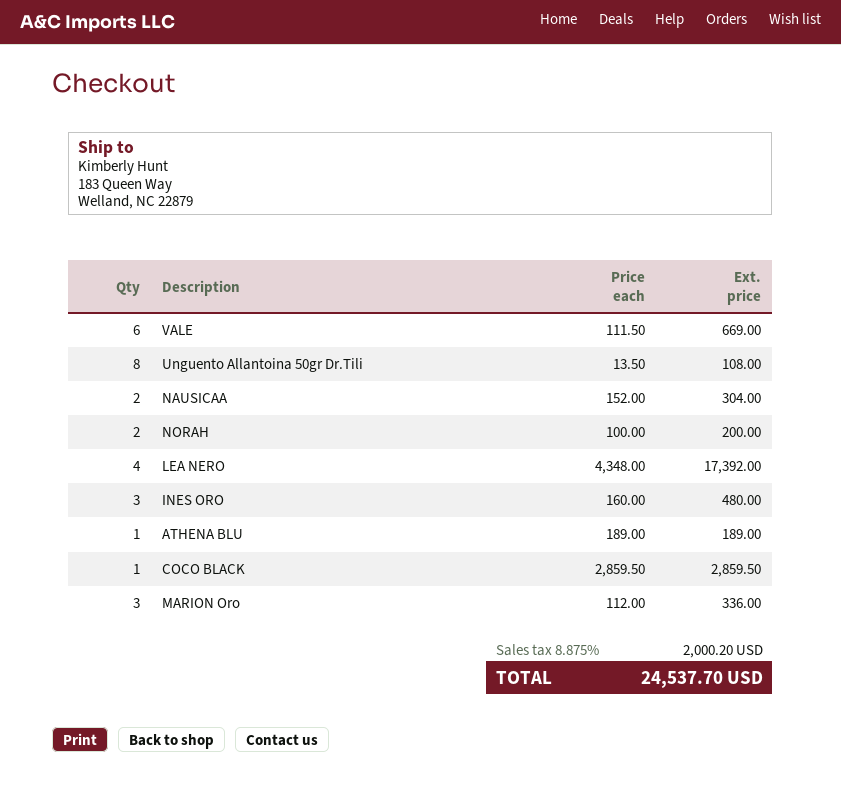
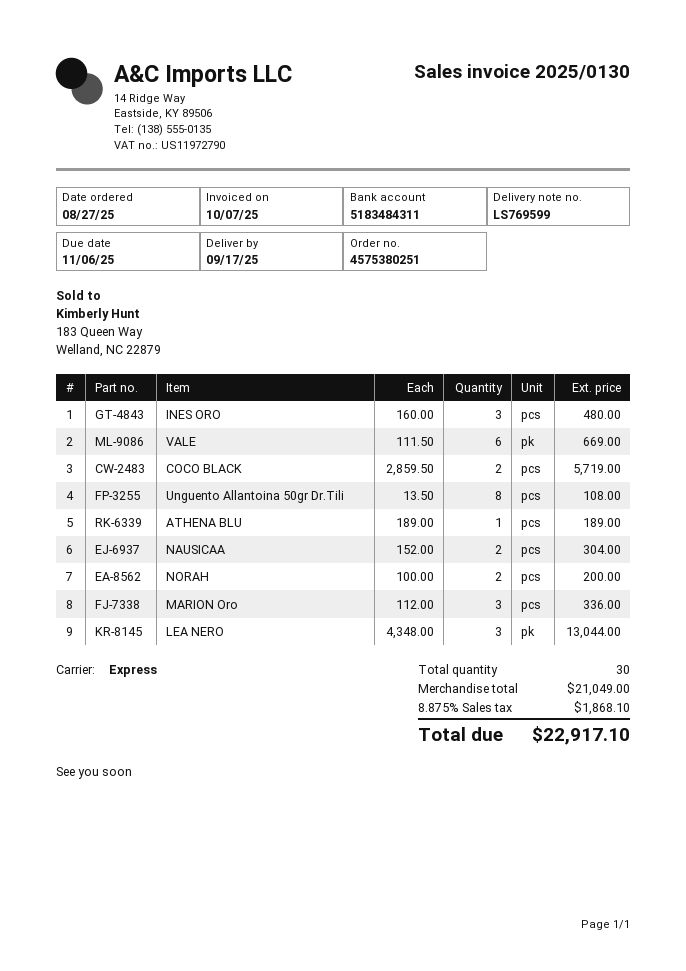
LEA NERO: 4 x 4348.00 = 17392.00 -> 3 x 4348.00 = 13044.00
COCO BLACK: 1 x 2859.50 = 2859.50 -> 2 x 2859.50 = 5719.00
tax: 8.875% = 2000.20 -> 8.875% = 1868.10
total: 24537.70 -> 22917.10

